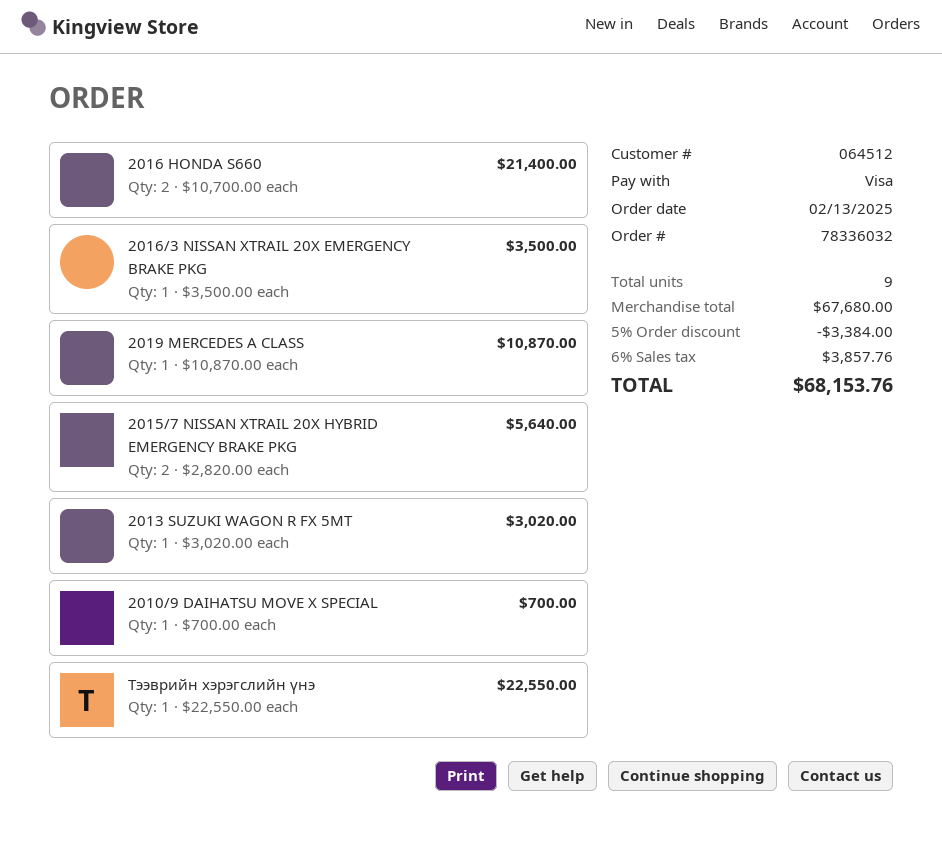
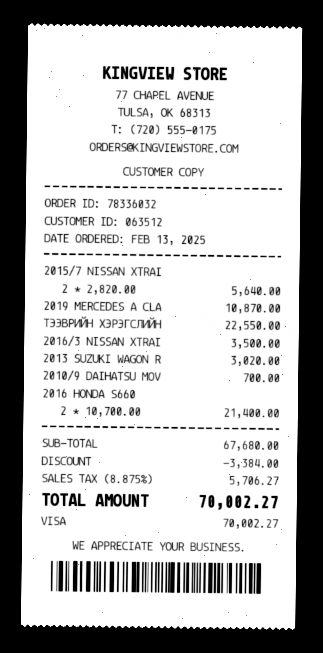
customer number: 064512 -> 063512
tax: 6% = 3857.76 -> 8.875% = 5706.27
total: 68153.76 -> 70002.27

